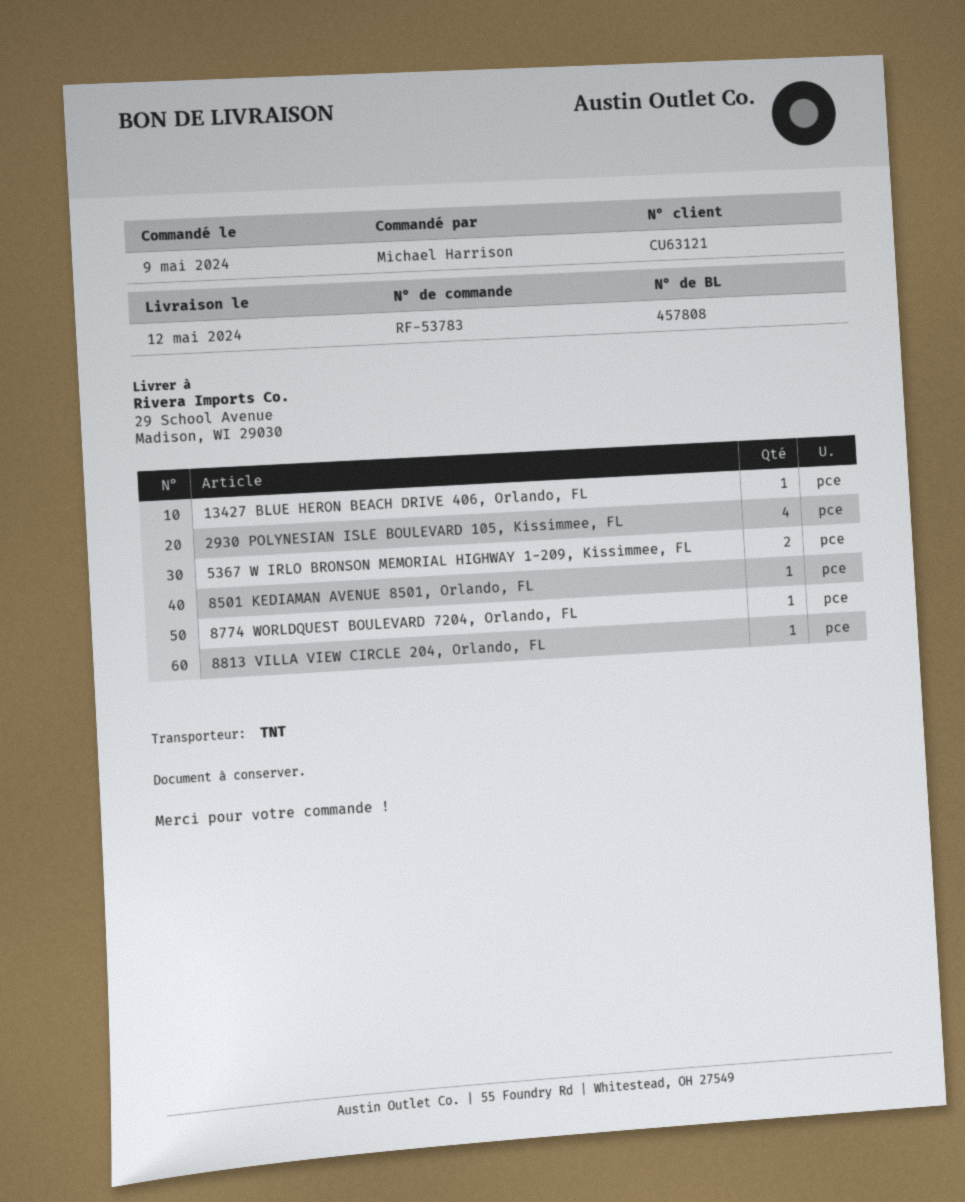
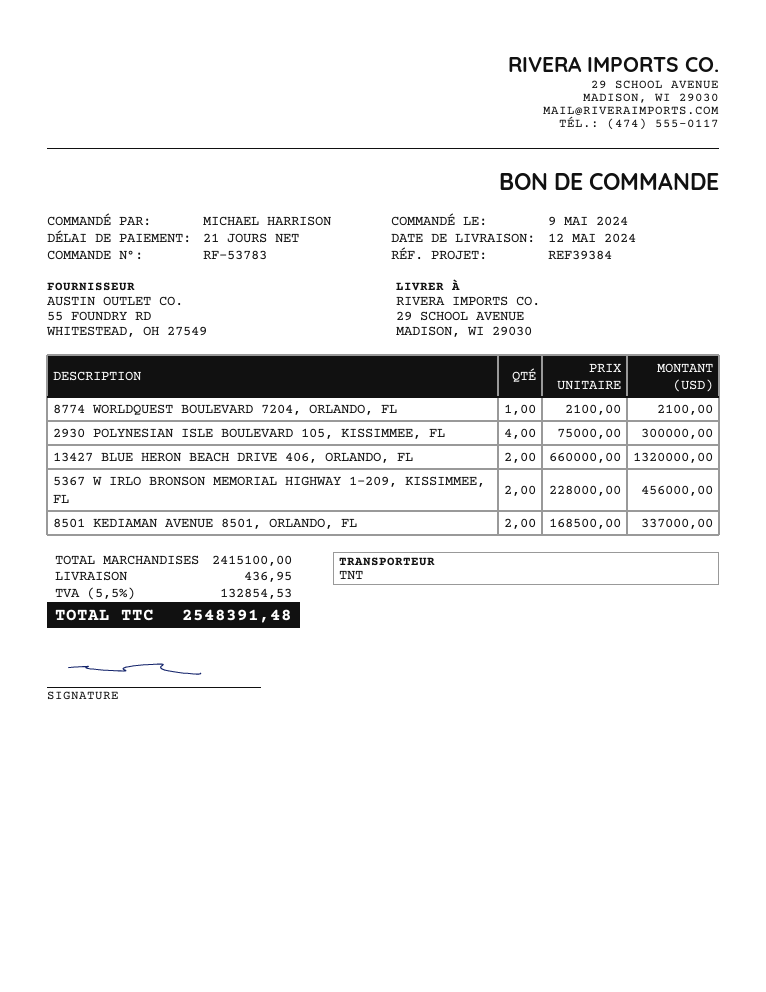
13427 BLUE HERON BEACH DRIVE 406, Orlando, FL: 1 -> 2
8501 KEDIAMAN AVENUE 8501, Orlando, FL: 1 -> 2
8813 VILLA VIEW CIRCLE 204, Orlando, FL: 1 -> none

